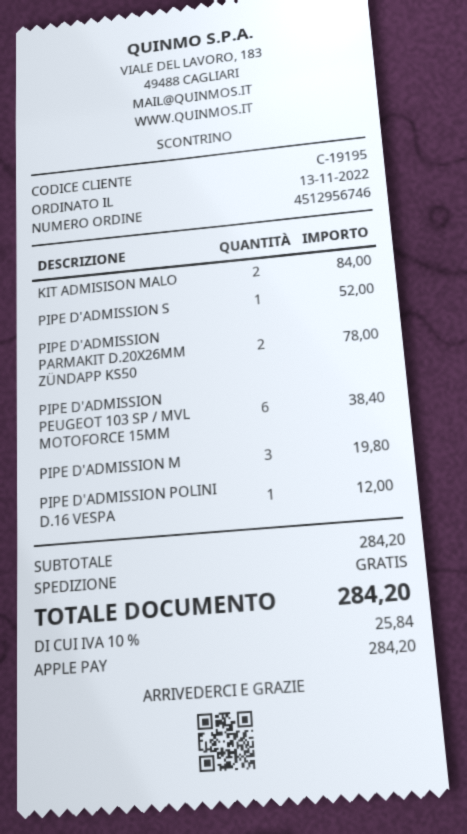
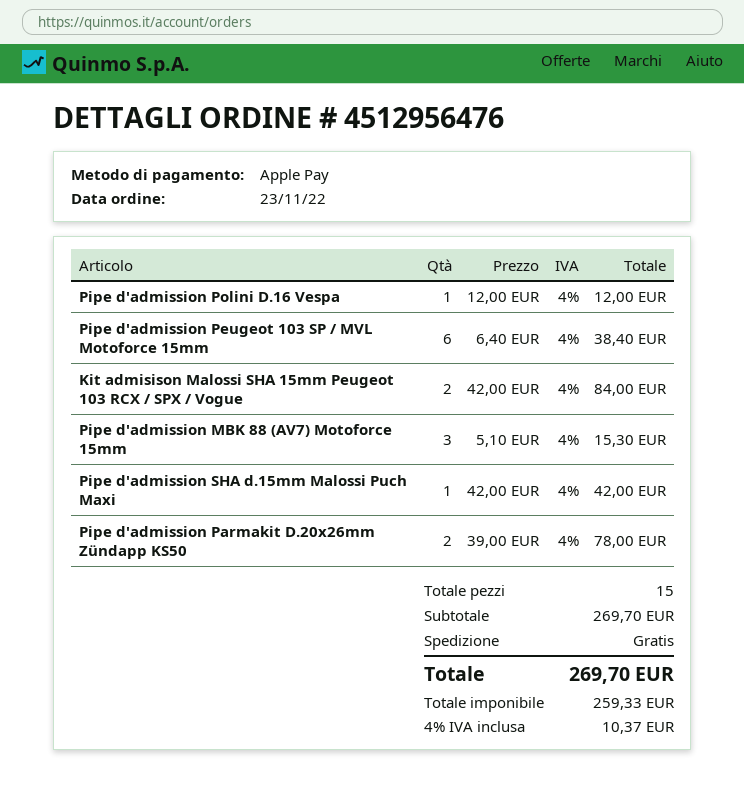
order number: 4512956746 -> 4512956476
order date: 2022-11-13 -> 2022-11-23
PIPE D'ADMISSION S: 1 for 52.00 -> 1 for 42.00
PIPE D'ADMISSION M: 3 for 19.80 -> 3 for 15.30
subtotal: 284.20 -> 269.70
tax: 10% = 25.84 -> 4% = 10.37
total: 284.20 -> 269.70

